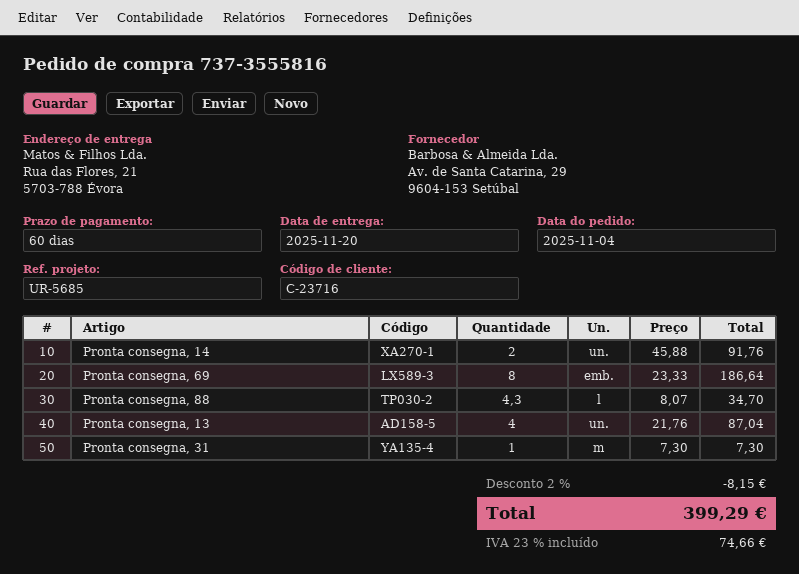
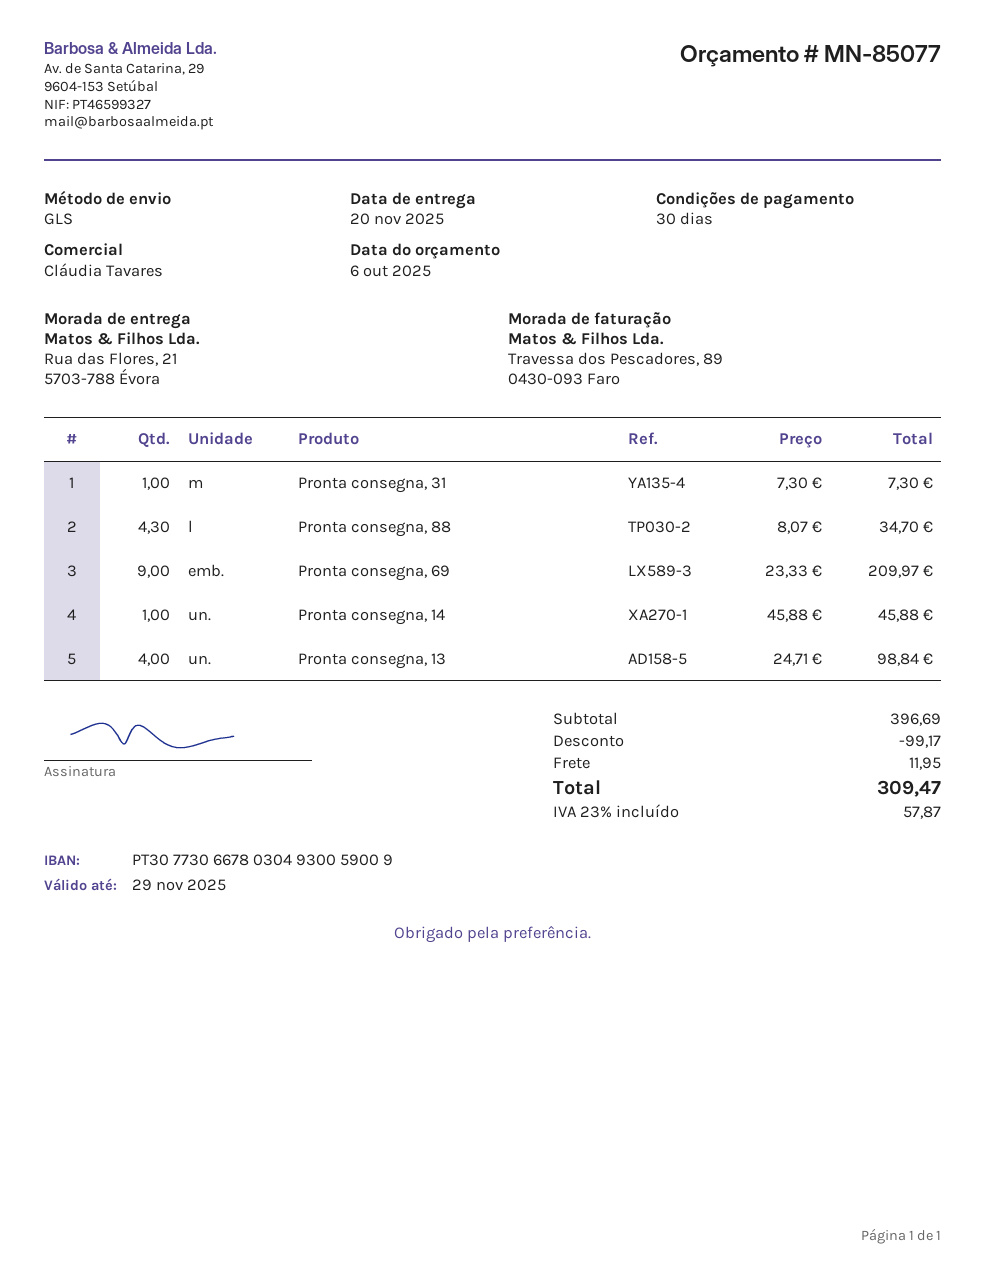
payment terms: 60 days -> 30 days
Pronta consegna, 14: 2 x 45.88 = 91.76 -> 1 x 45.88 = 45.88
Pronta consegna, 69: 8 x 23.33 = 186.64 -> 9 x 23.33 = 209.97
Pronta consegna, 13: 4 x 21.76 = 87.04 -> 4 x 24.71 = 98.84
discount: 8.15 -> 99.17
shipping: none -> 11.95
tax: 23% = 74.66 -> 23% = 57.87
total: 399.29 -> 309.47

